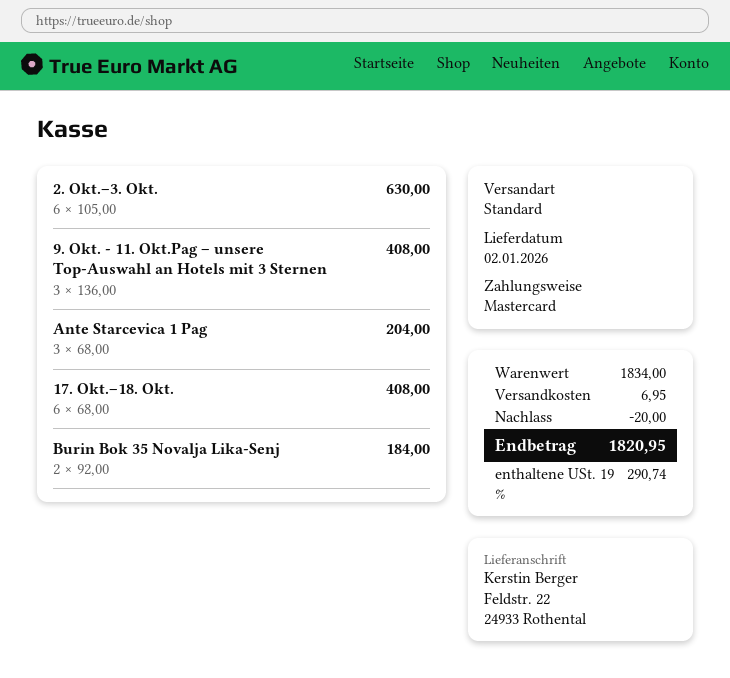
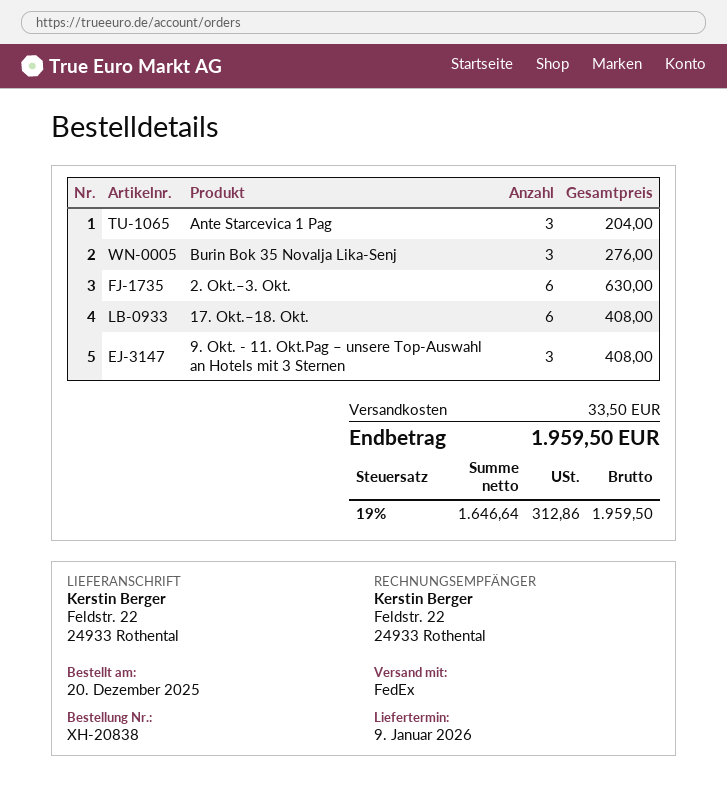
delivery date: 2026-01-02 -> 2026-01-09
shipping method: standard -> FedEx
Burin Bok 35 Novalja Lika-Senj: 2 for 184.00 -> 3 for 276.00
discount: 20.00 -> none
shipping: 6.95 -> 33.50
tax: 19% = 290.74 -> 19% = 312.86
total: 1820.95 -> 1959.50

